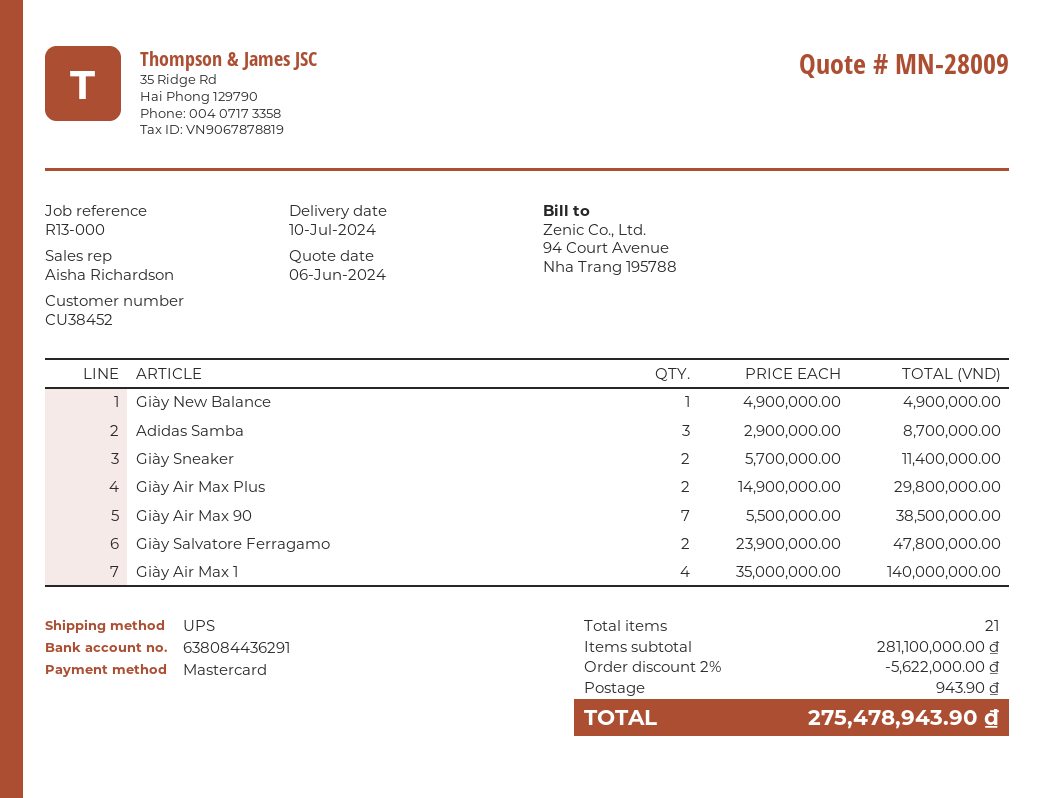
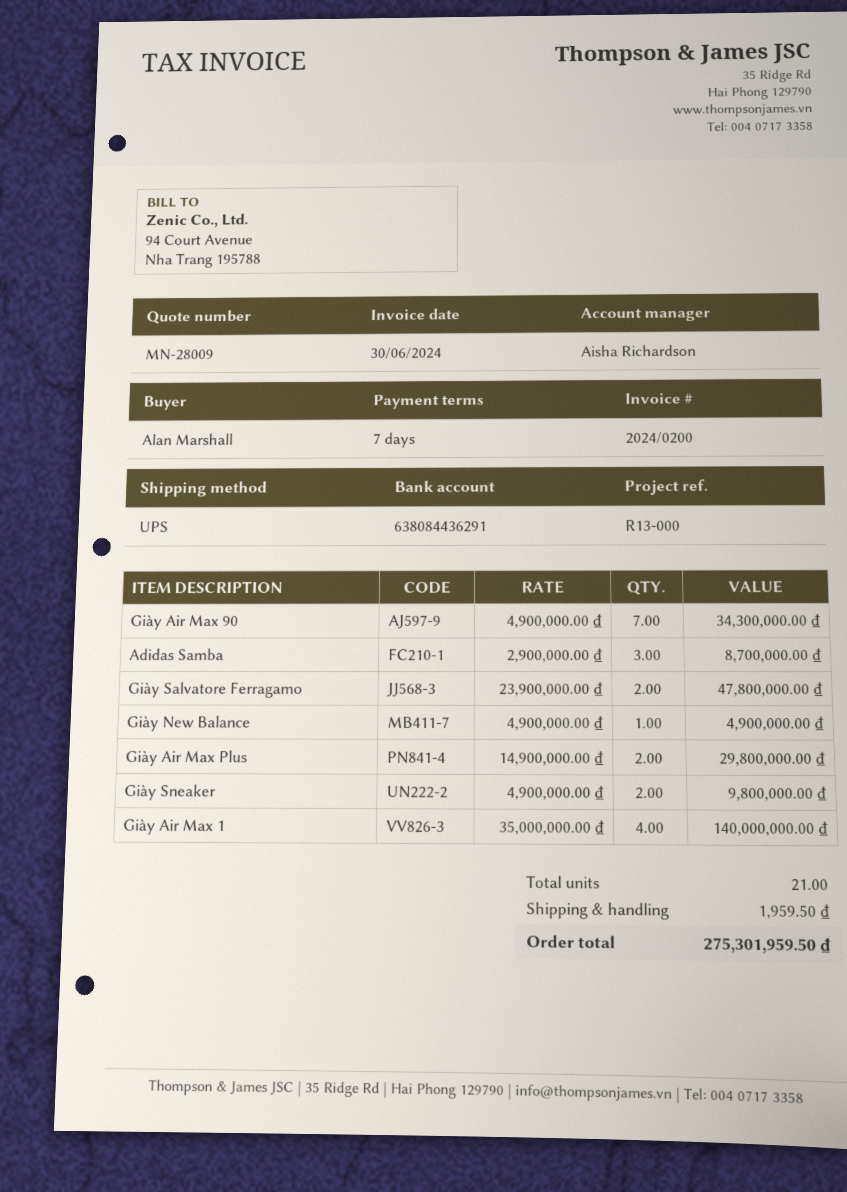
Giày Sneaker: 2 x 5700000.00 = 11400000.00 -> 2 x 4900000.00 = 9800000.00
Giày Air Max 90: 7 x 5500000.00 = 38500000.00 -> 7 x 4900000.00 = 34300000.00
discount: 2% = 5622000.00 -> none
shipping: 943.90 -> 1959.50
total: 275478943.90 -> 275301959.50

